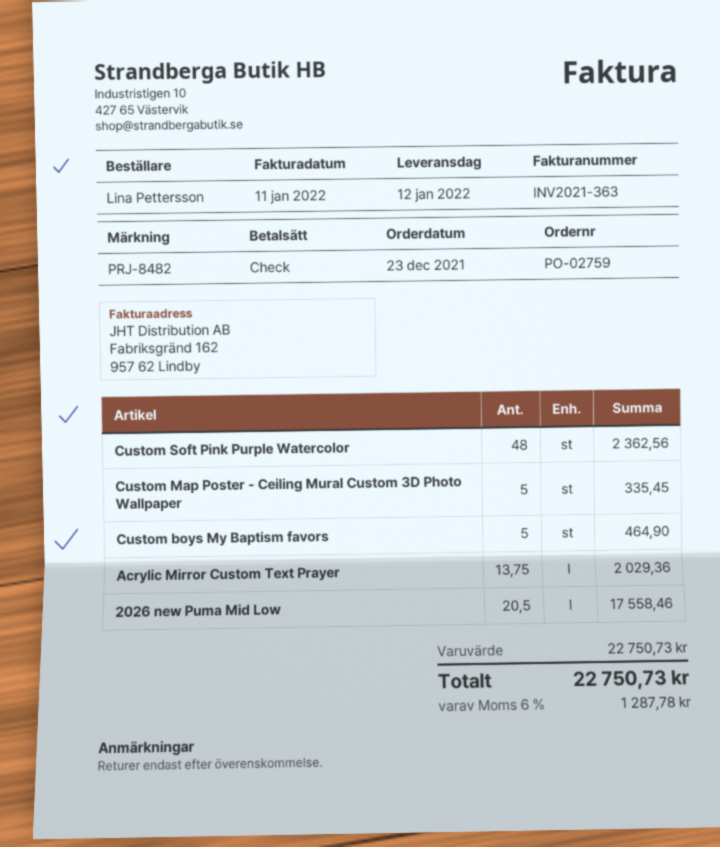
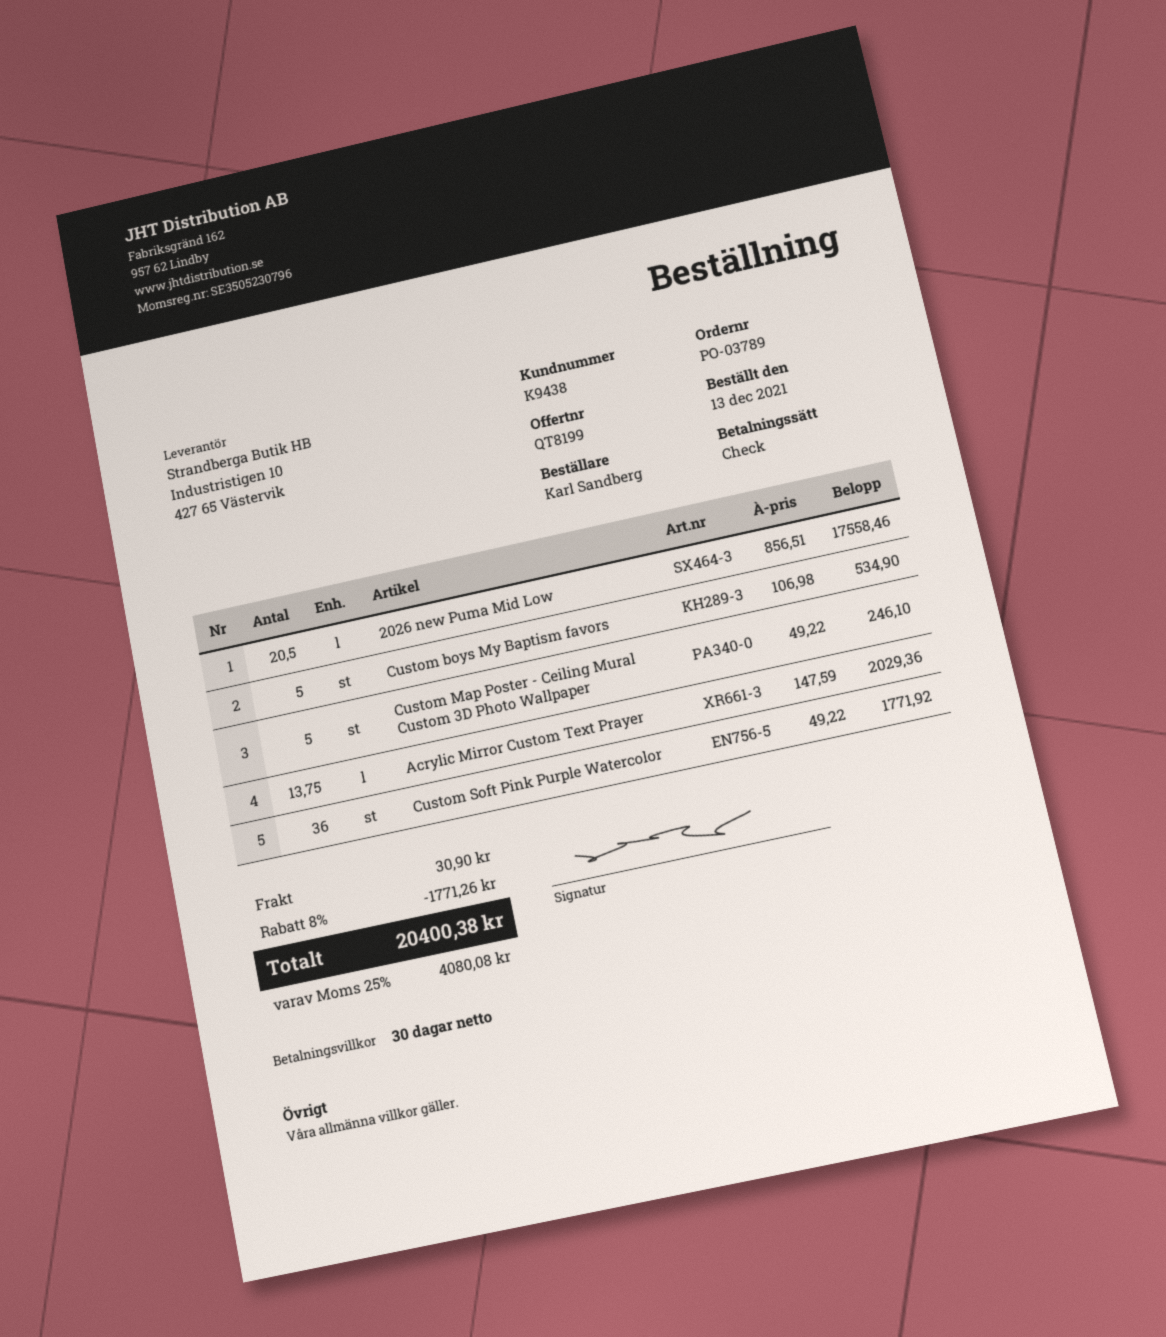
order number: PO-02759 -> PO-03789
order date: 2021-12-23 -> 2021-12-13
ordered by: Lina Pettersson -> Karl Sandberg
Custom Soft Pink Purple Watercolor: 48 for 2362.56 -> 36 for 1771.92
Custom Map Poster - Ceiling Mural Custom 3D Photo Wallpaper: 5 for 335.45 -> 5 for 246.10
Custom boys My Baptism favors: 5 for 464.90 -> 5 for 534.90
discount: none -> 8% = 1771.26
shipping: none -> 30.90
tax: 6% = 1287.78 -> 25% = 4080.08
total: 22750.73 -> 20400.38

